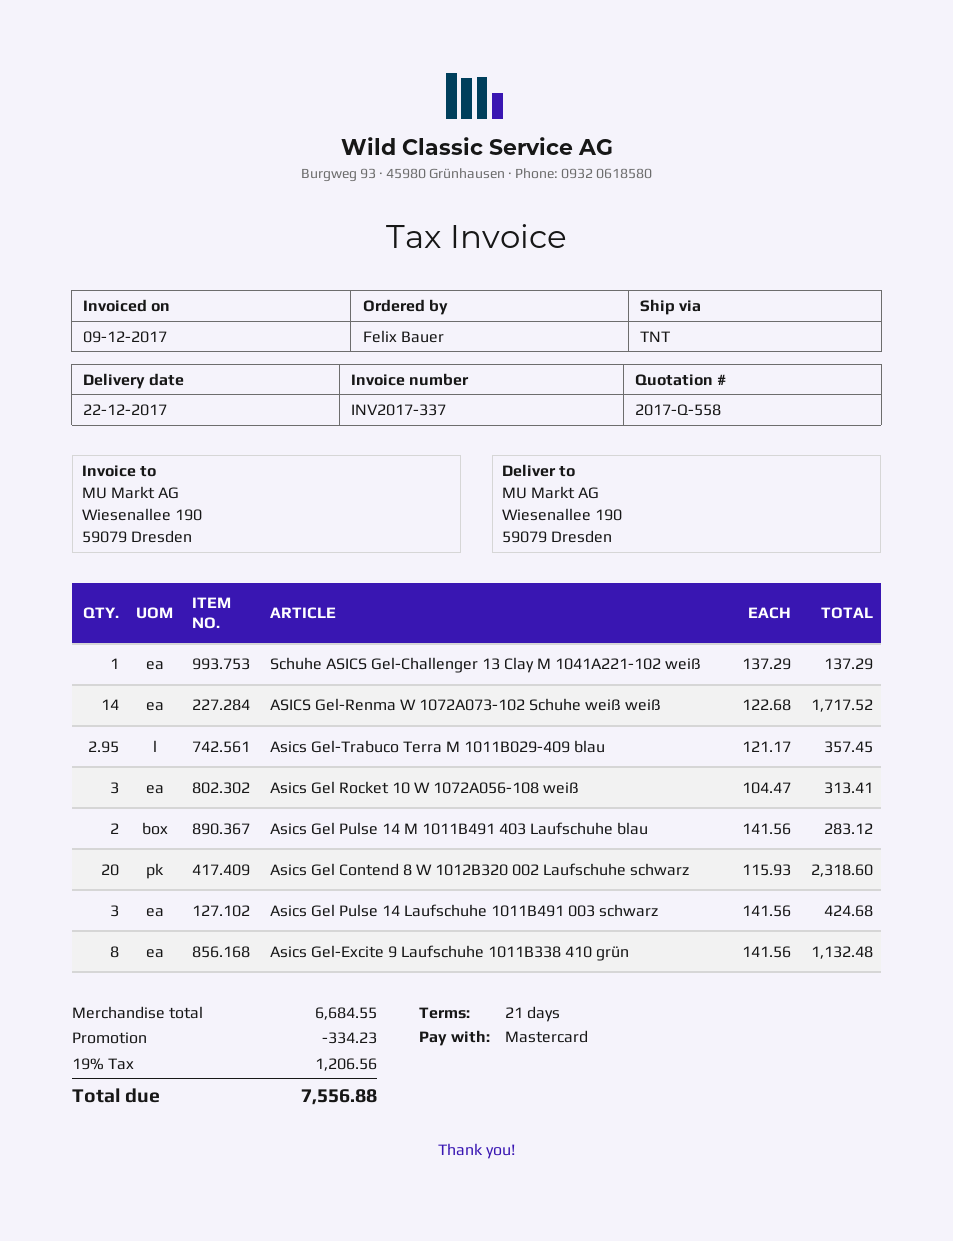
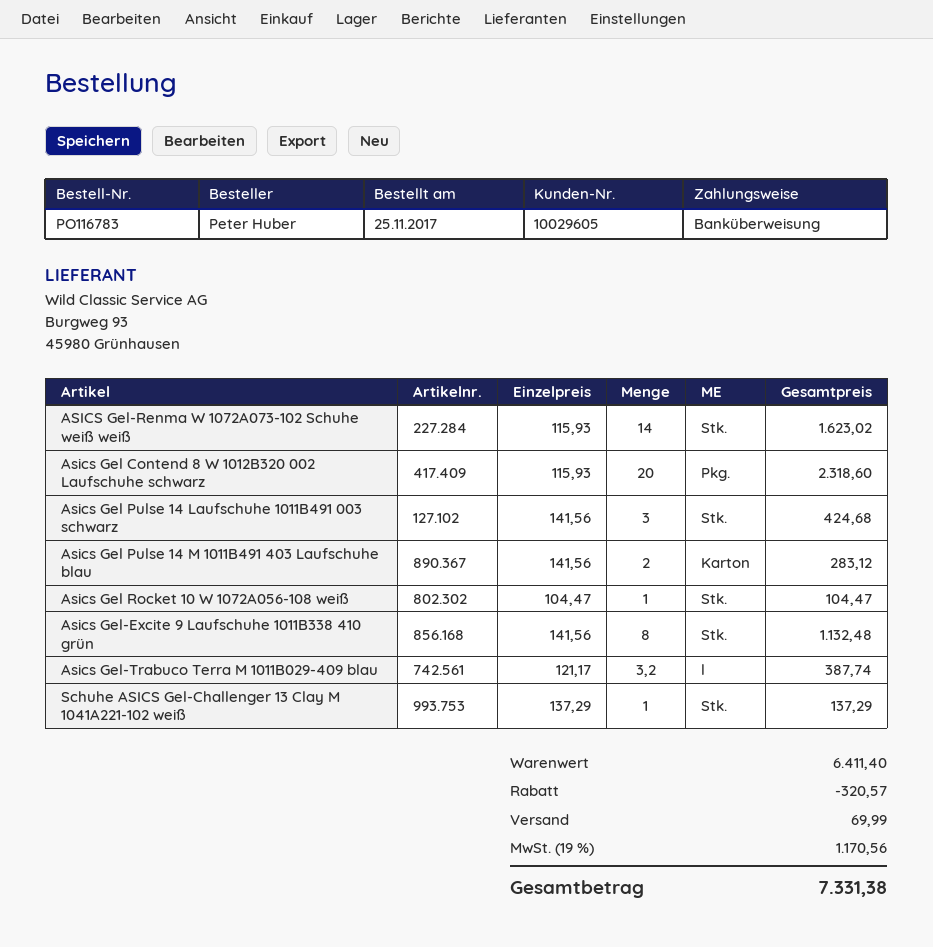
ordered by: Felix Bauer -> Peter Huber
payment method: Mastercard -> bank transfer
ASICS Gel-Renma W 1072A073-102 Schuhe weiß weiß: 14 x 122.68 = 1717.52 -> 14 x 115.93 = 1623.02
Asics Gel-Trabuco Terra M 1011B029-409 blau: 2.95 x 121.17 = 357.45 -> 3.2 x 121.17 = 387.74
Asics Gel Rocket 10 W 1072A056-108 weiß: 3 x 104.47 = 313.41 -> 1 x 104.47 = 104.47
subtotal: 6684.55 -> 6411.40
discount: 334.23 -> 320.57
shipping: none -> 69.99
tax: 19% = 1206.56 -> 19% = 1170.56
total: 7556.88 -> 7331.38

